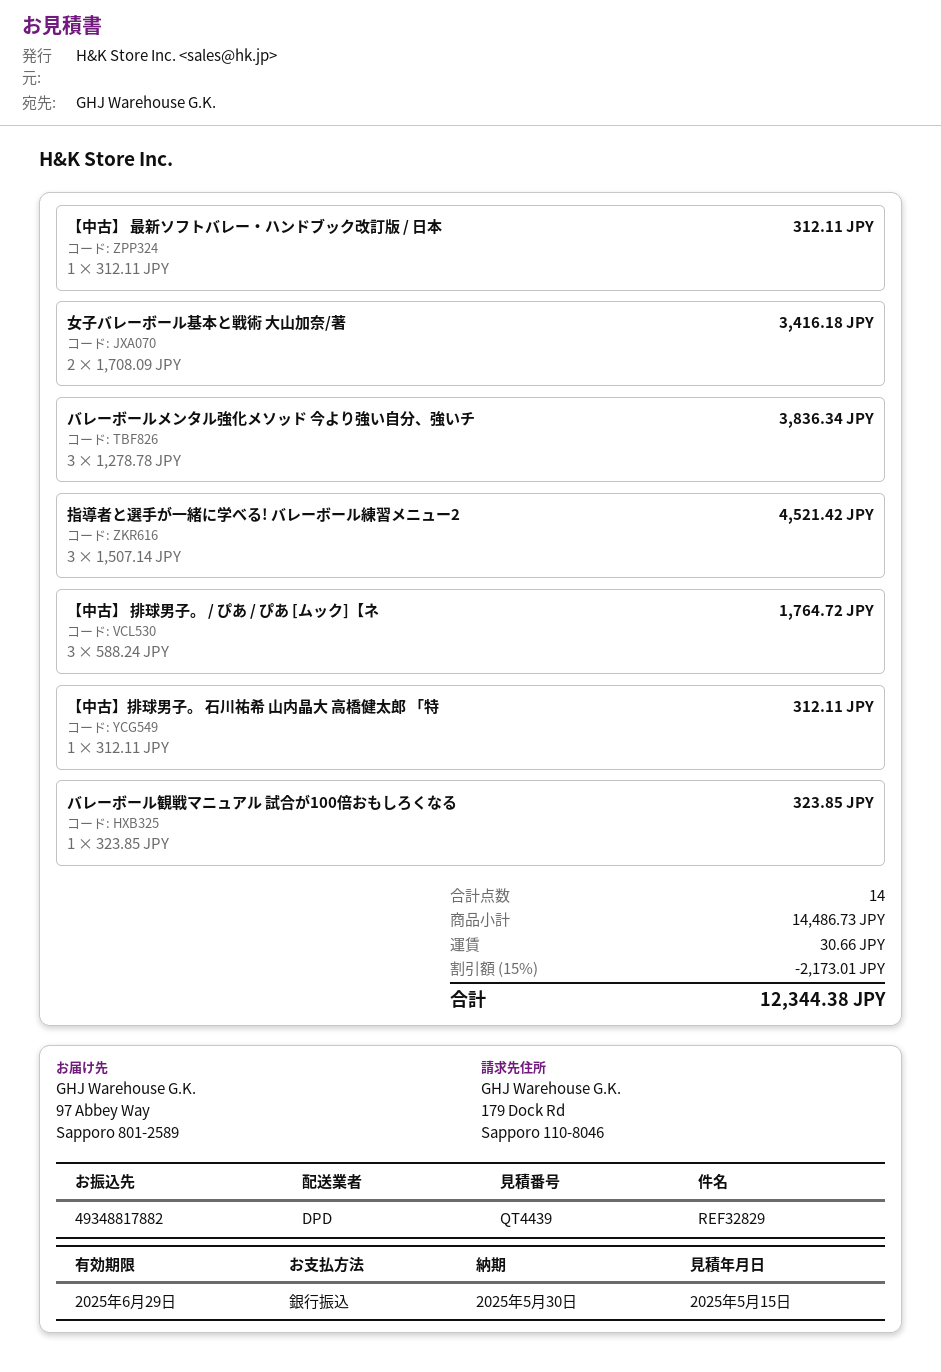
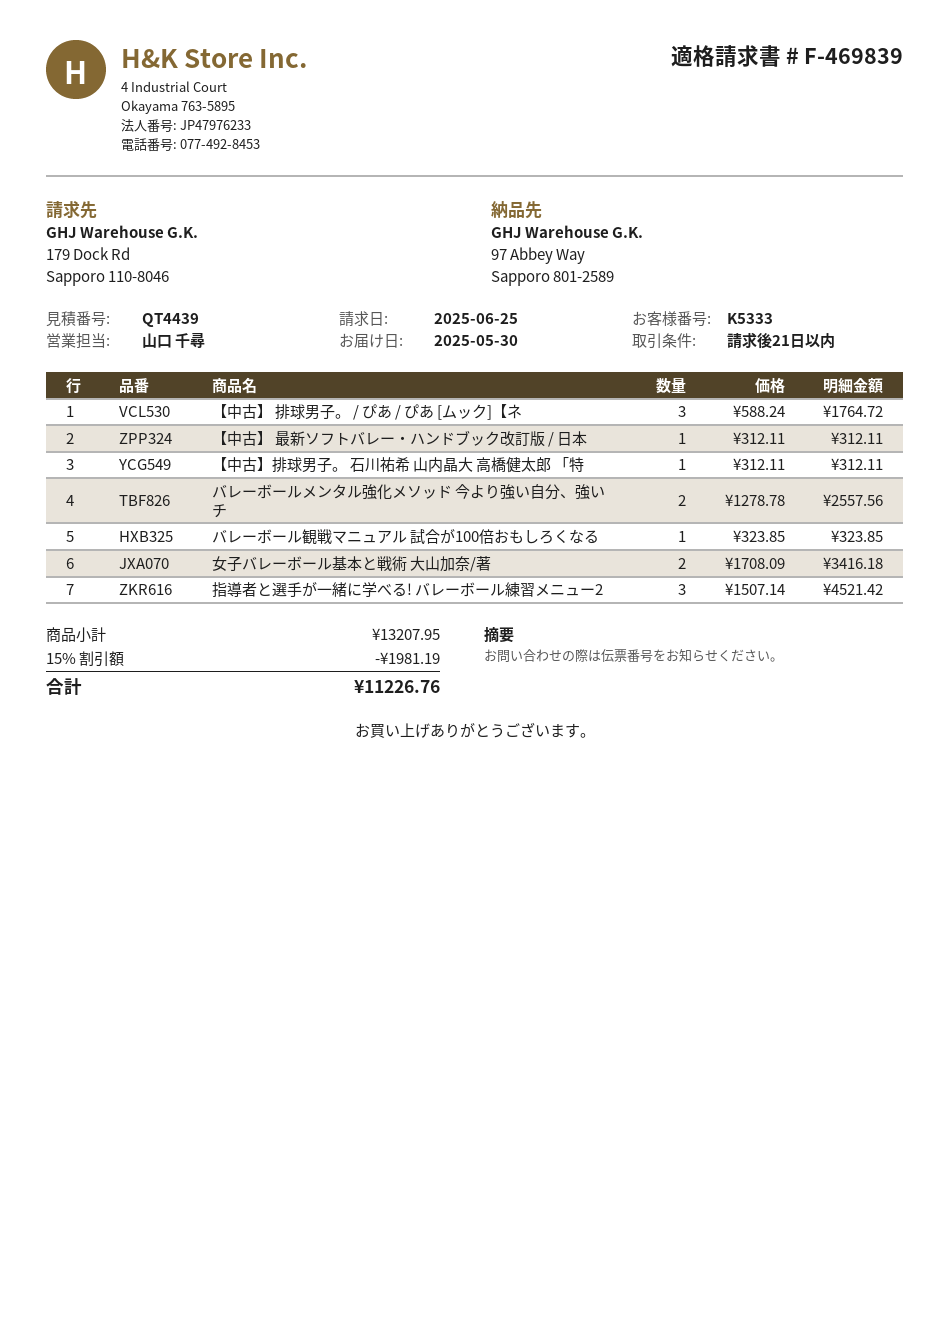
バレーボールメンタル強化メソッド 今より強い自分、強いチ: 3 x 1278.78 = 3836.34 -> 2 x 1278.78 = 2557.56
subtotal: 14486.73 -> 13207.95
discount: 15% = 2173.01 -> 15% = 1981.19
shipping: 30.66 -> none
total: 12344.38 -> 11226.76

